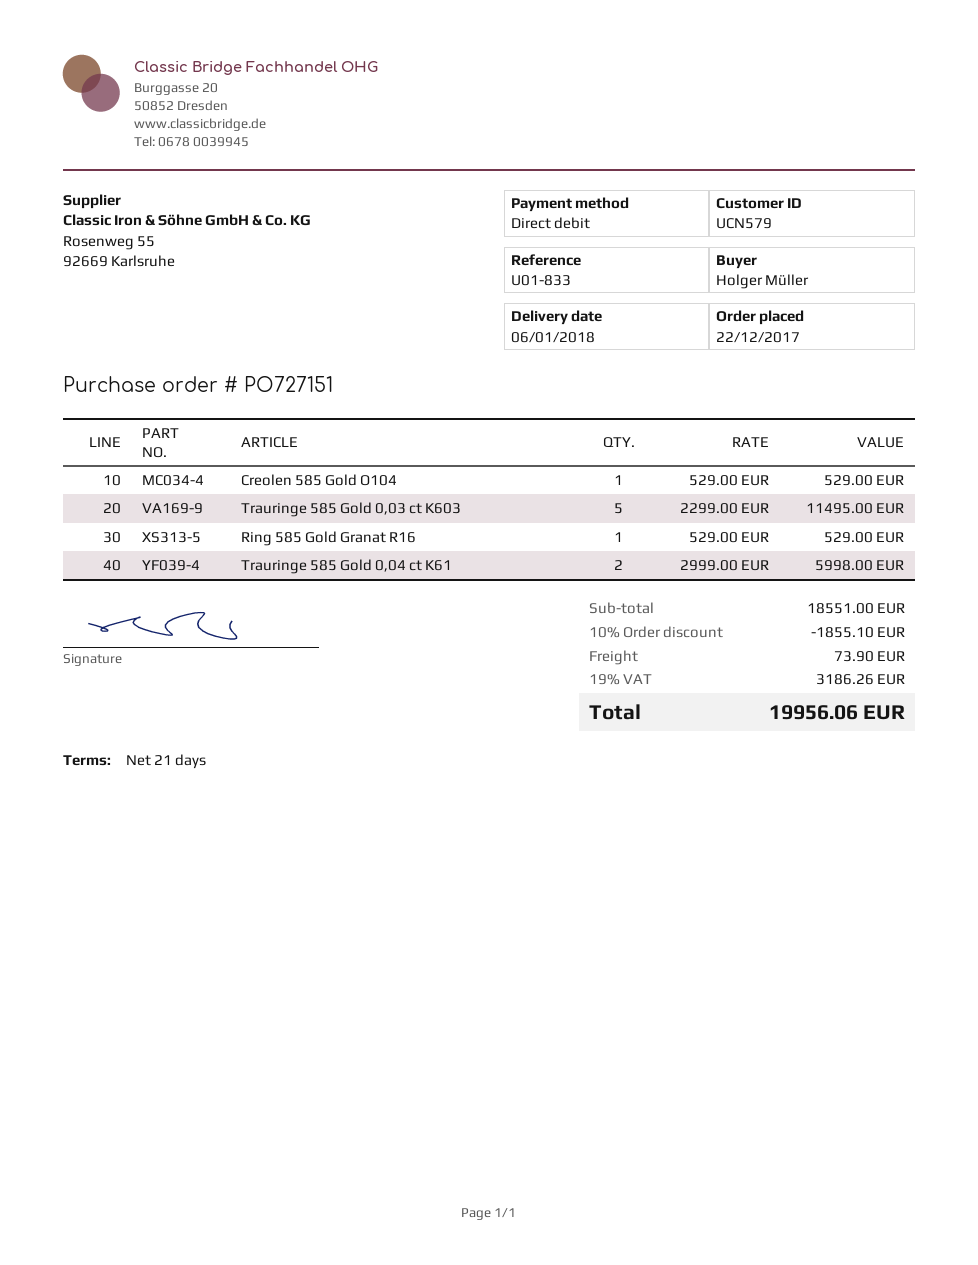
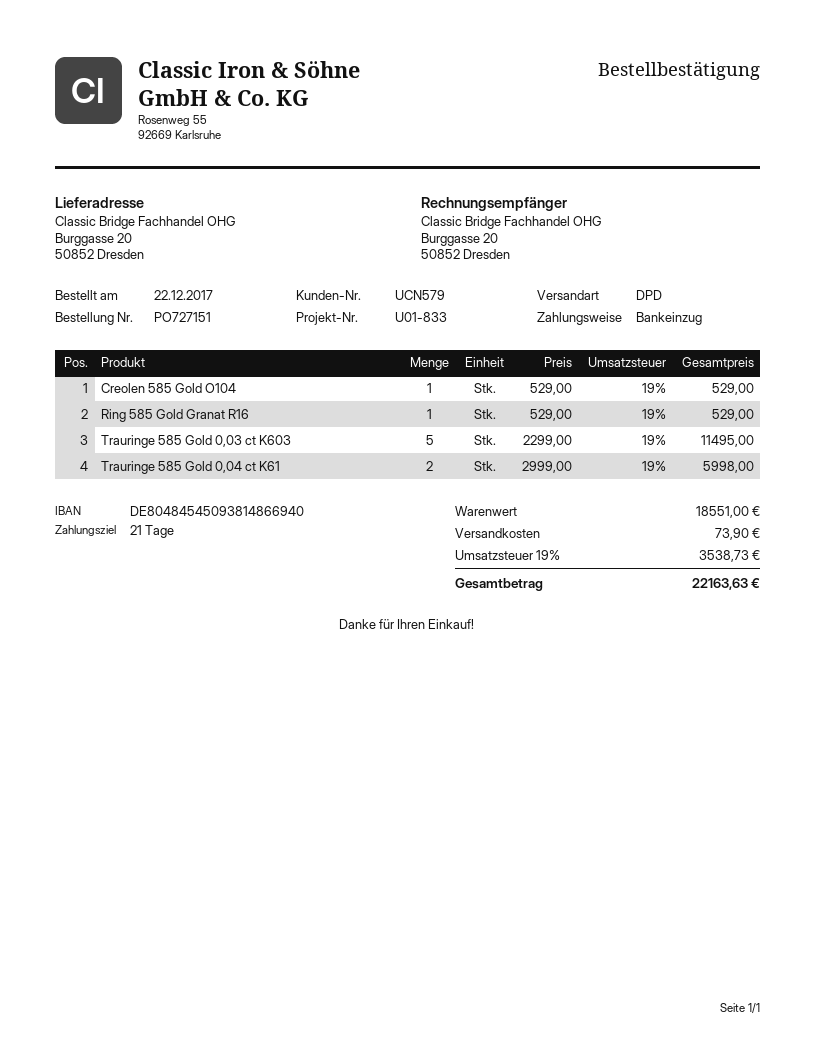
discount: 10% = 1855.10 -> none
tax: 19% = 3186.26 -> 19% = 3538.73
total: 19956.06 -> 22163.63

